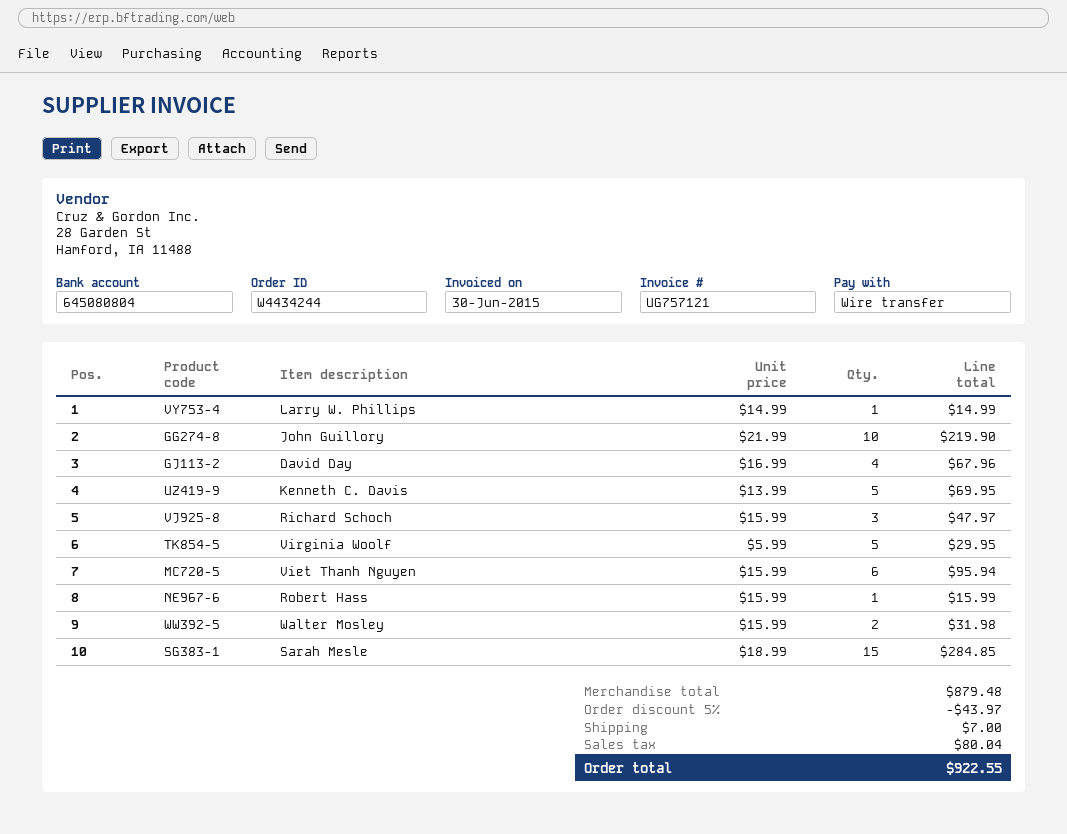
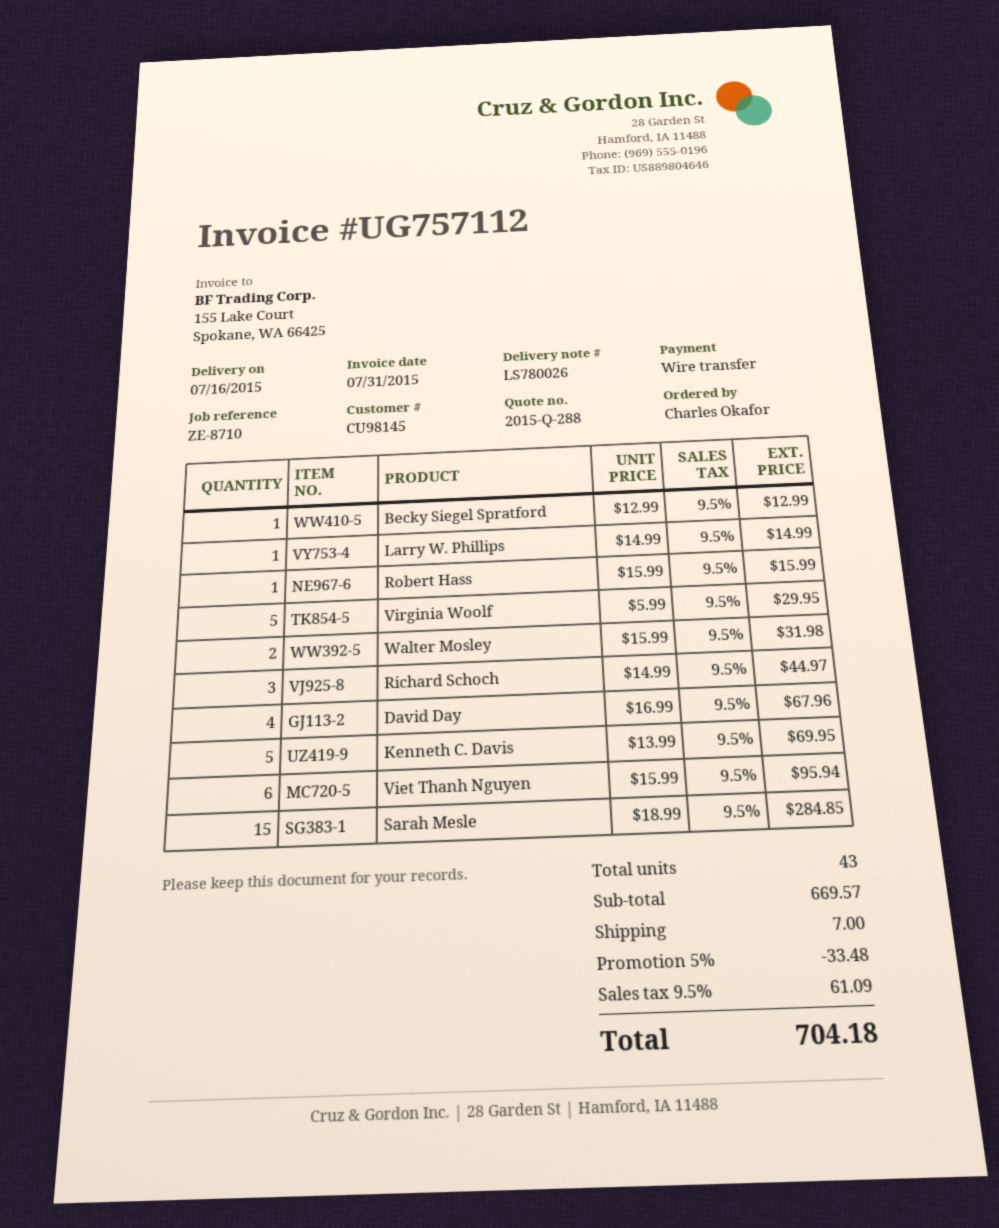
invoice number: UG757121 -> UG757112
invoice date: 2015-06-30 -> 2015-07-31
John Guillory: 10 x 21.99 = 219.90 -> none
Richard Schoch: 3 x 15.99 = 47.97 -> 3 x 14.99 = 44.97
Becky Siegel Spratford: none -> 1 x 12.99 = 12.99
subtotal: 879.48 -> 669.57
discount: 5% = 43.97 -> 5% = 33.48
tax: 80.04 -> 61.09
total: 922.55 -> 704.18

